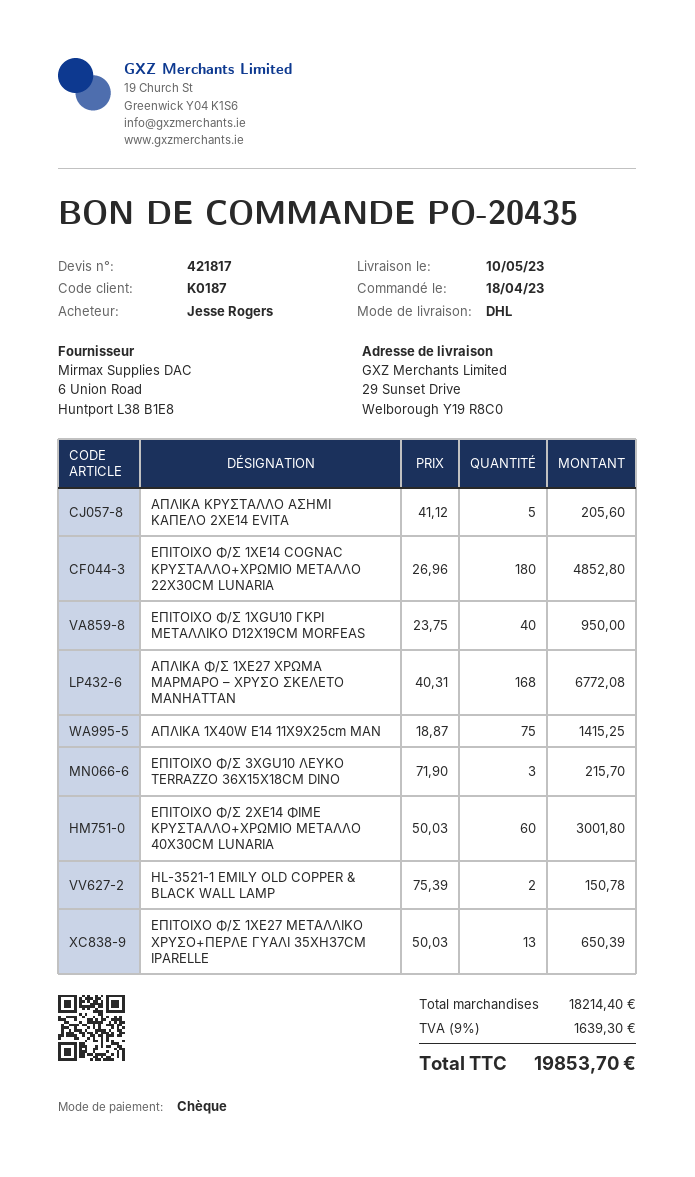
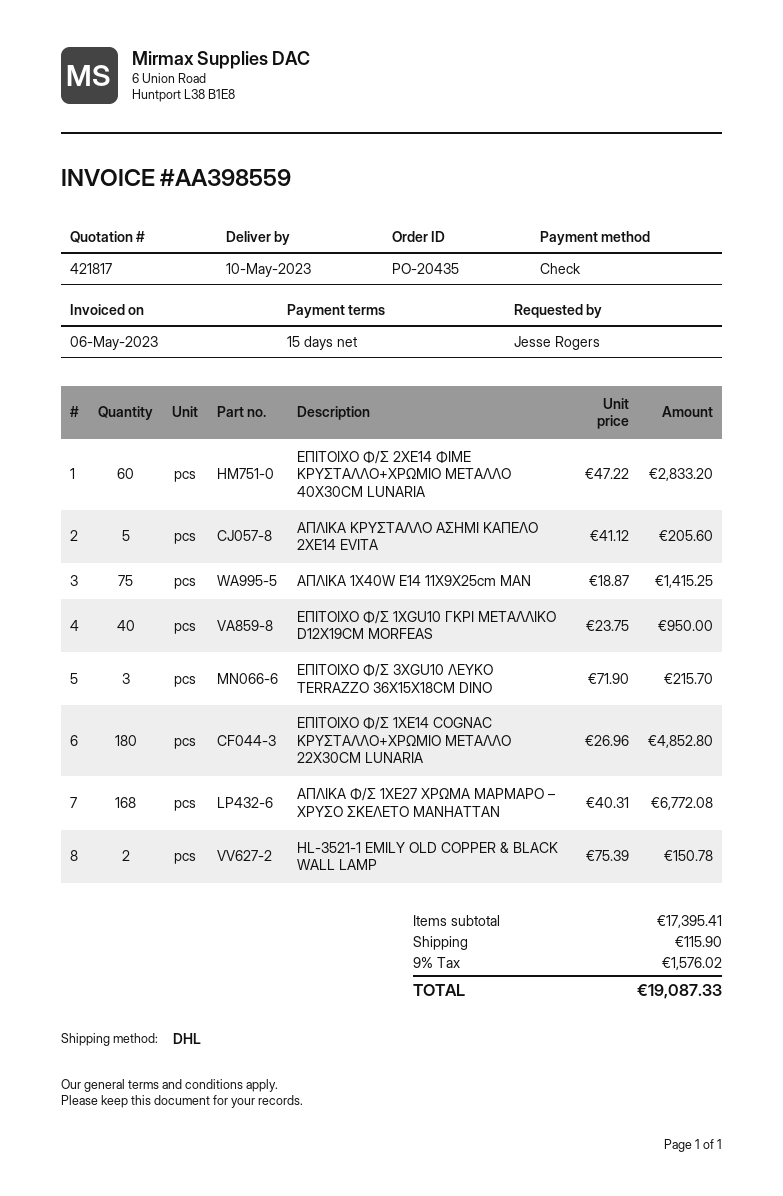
ΕΠΙΤΟΙΧΟ Φ/Σ 2ΧΕ14 ΦΙΜΕ ΚΡΥΣΤΑΛΛΟ+ΧΡΩΜΙΟ ΜΕΤΑΛΛΟ 40X30CM LUNARIA: 60 x 50.03 = 3001.80 -> 60 x 47.22 = 2833.20
ΕΠΙΤΟΙΧΟ Φ/Σ 1ΧΕ27 ΜΕΤΑΛΛΙΚΟ ΧΡΥΣΟ+ΠΕΡΛΕ ΓΥΑΛΙ 35ΧH37CM IPARELLE: 13 x 50.03 = 650.39 -> none
subtotal: 18214.40 -> 17395.41
shipping: none -> 115.90
tax: 9% = 1639.30 -> 9% = 1576.02
total: 19853.70 -> 19087.33

